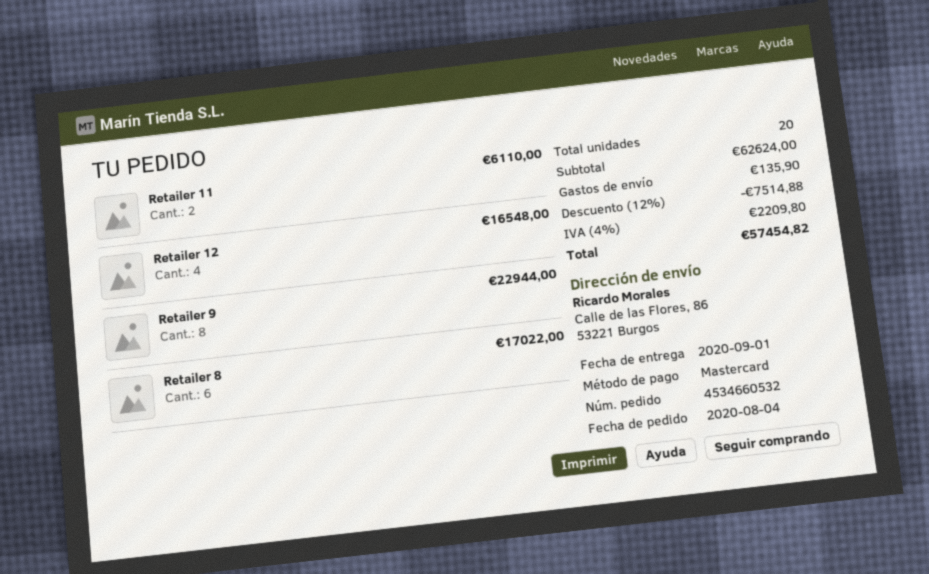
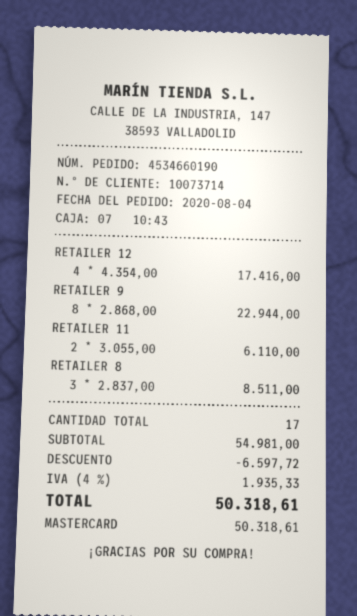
order number: 4534660532 -> 4534660190
Retailer 12: 4 for 16548.00 -> 4 for 17416.00
Retailer 8: 6 for 17022.00 -> 3 for 8511.00
total quantity: 20 -> 17
subtotal: 62624.00 -> 54981.00
discount: 7514.88 -> 6597.72
shipping: 135.90 -> none
tax: 4% = 2209.80 -> 4% = 1935.33
total: 57454.82 -> 50318.61

